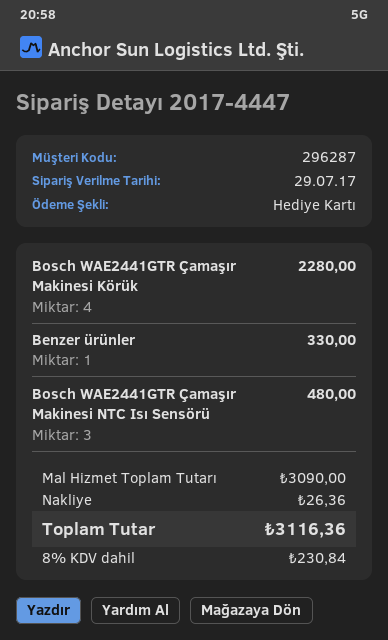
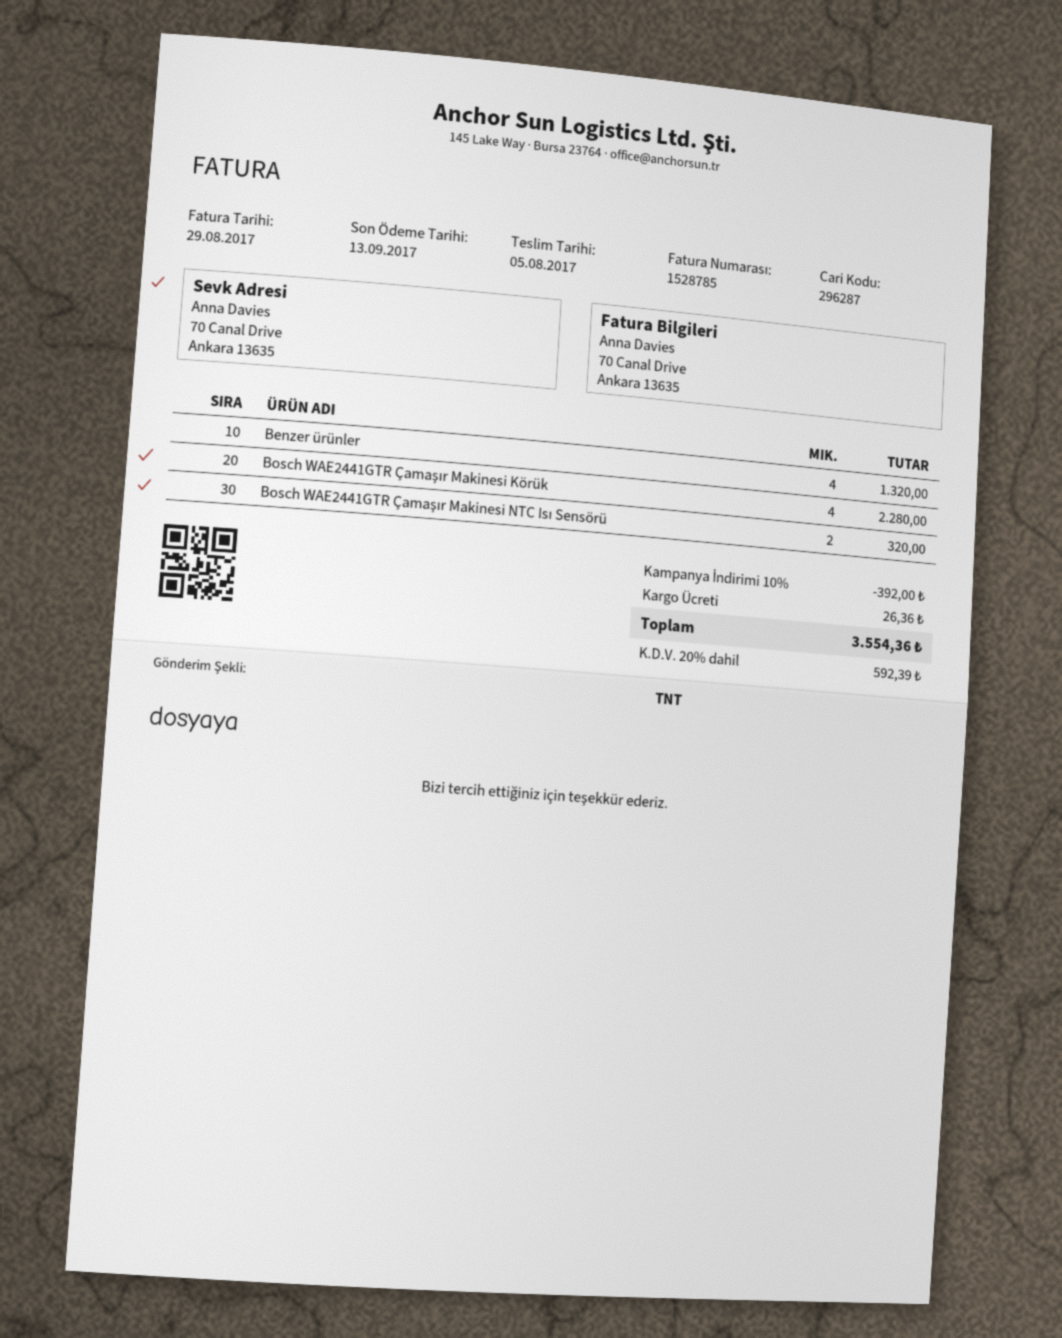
Benzer ürünler: 1 for 330.00 -> 4 for 1320.00
Bosch WAE2441GTR Çamaşır Makinesi NTC Isı Sensörü: 3 for 480.00 -> 2 for 320.00
discount: none -> 10% = 392.00
tax: 8% = 230.84 -> 20% = 592.39
total: 3116.36 -> 3554.36

